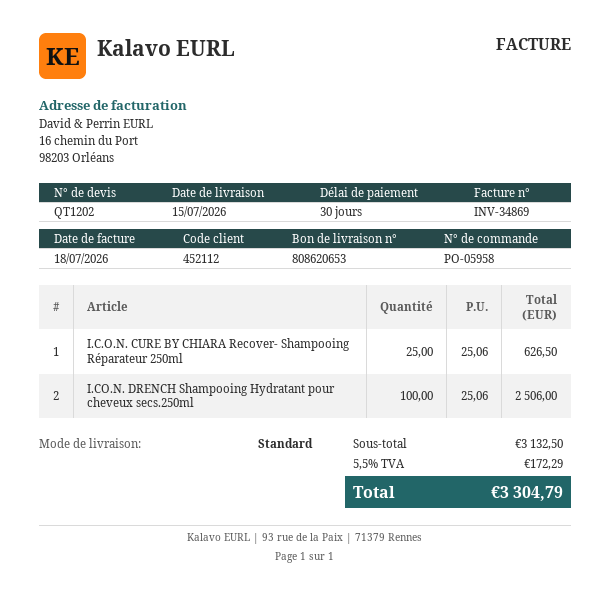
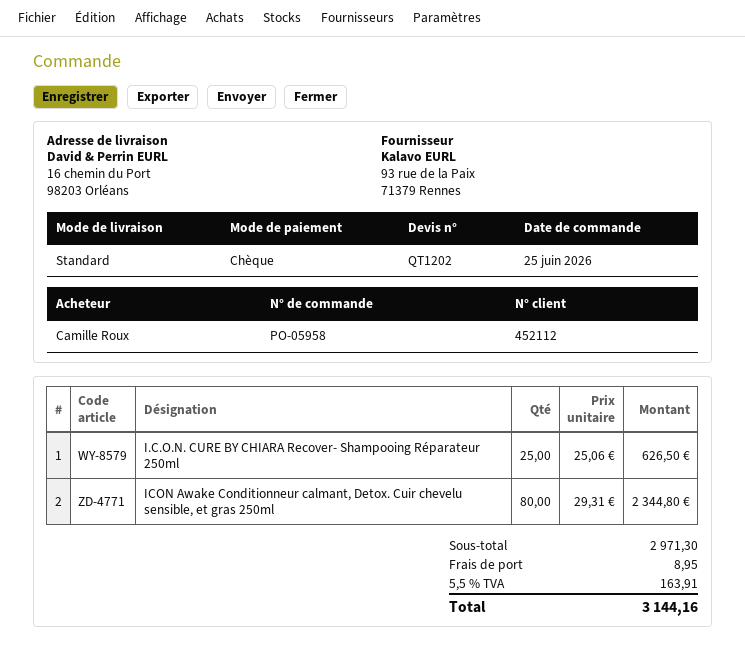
I.CO.N. DRENCH Shampooing Hydratant pour cheveux secs.250ml: 100 x 25.06 = 2506.00 -> none
ICON Awake Conditionneur calmant, Detox. Cuir chevelu sensible, et gras 250ml: none -> 80 x 29.31 = 2344.80
subtotal: 3132.50 -> 2971.30
shipping: none -> 8.95
tax: 5.5% = 172.29 -> 5.5% = 163.91
total: 3304.79 -> 3144.16

